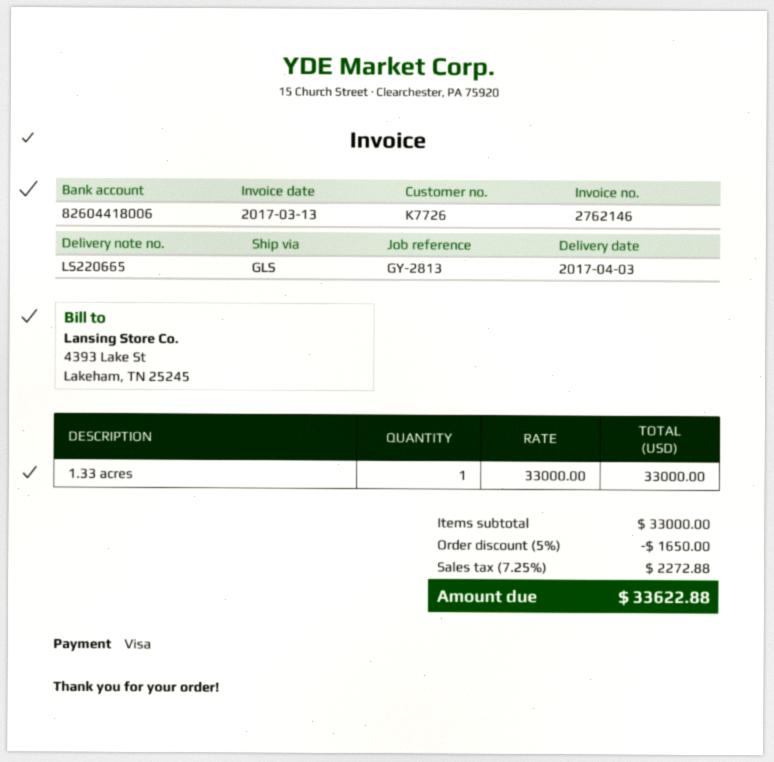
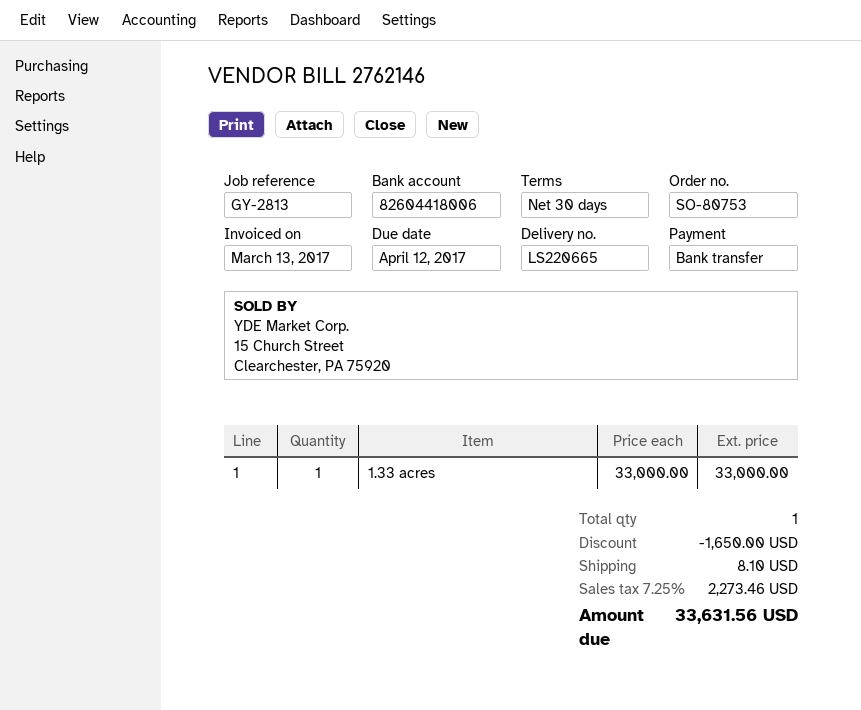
payment method: Visa -> bank transfer
shipping: none -> 8.10
tax: 7.25% = 2272.88 -> 7.25% = 2273.46
total: 33622.88 -> 33631.56

